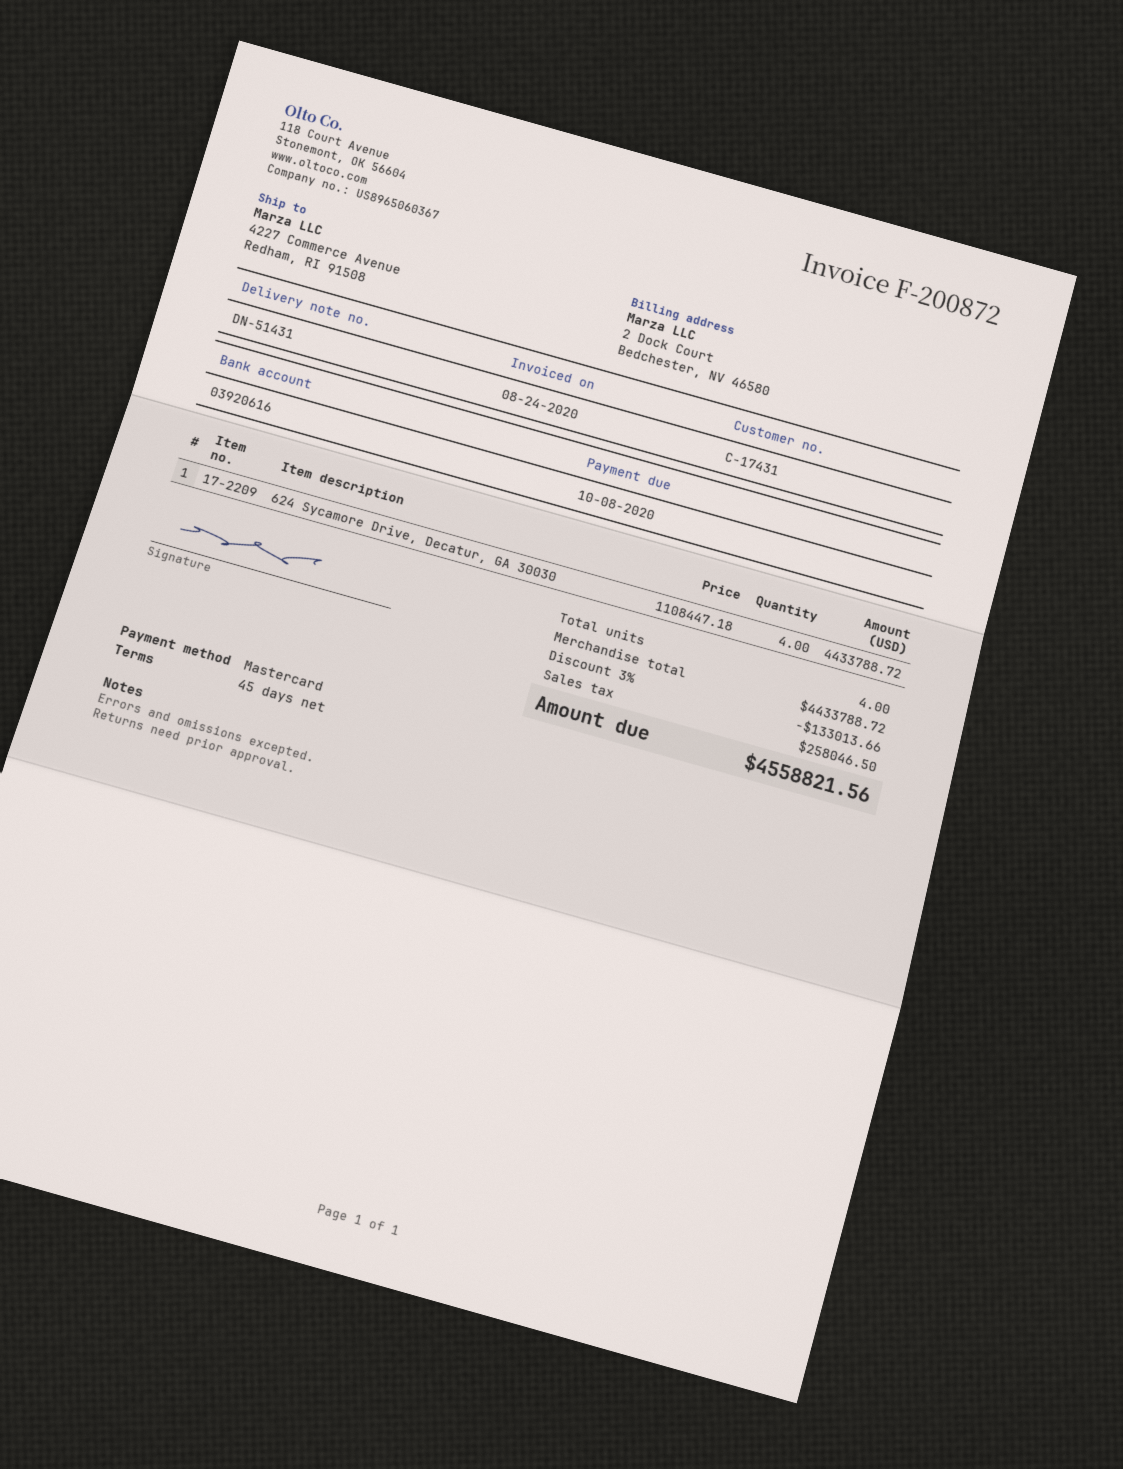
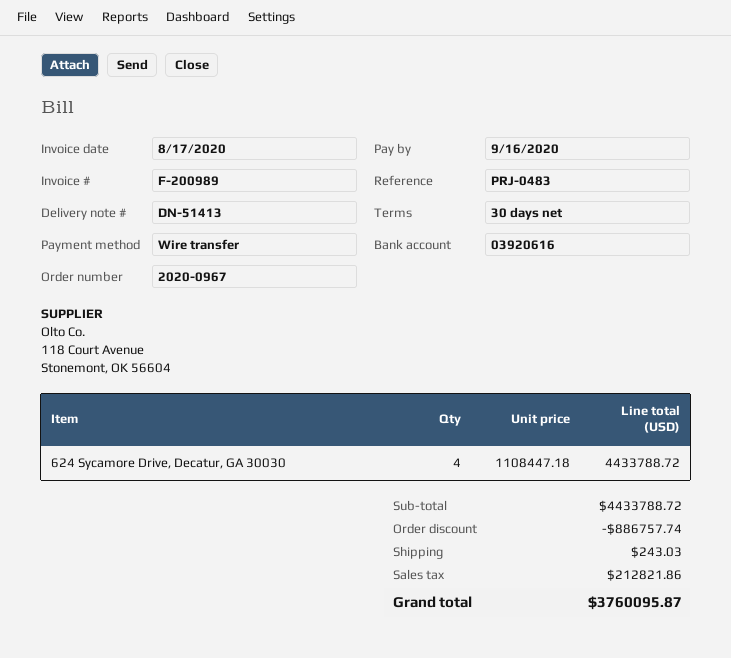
delivery note number: DN-51431 -> DN-51413
invoice number: F-200872 -> F-200989
invoice date: 2020-08-24 -> 2020-08-17
payment terms: 45 days -> 30 days
due date: 2020-10-08 -> 2020-09-16
payment method: Mastercard -> bank transfer
discount: 133013.66 -> 886757.74
shipping: none -> 243.03
tax: 258046.50 -> 212821.86
total: 4558821.56 -> 3760095.87

